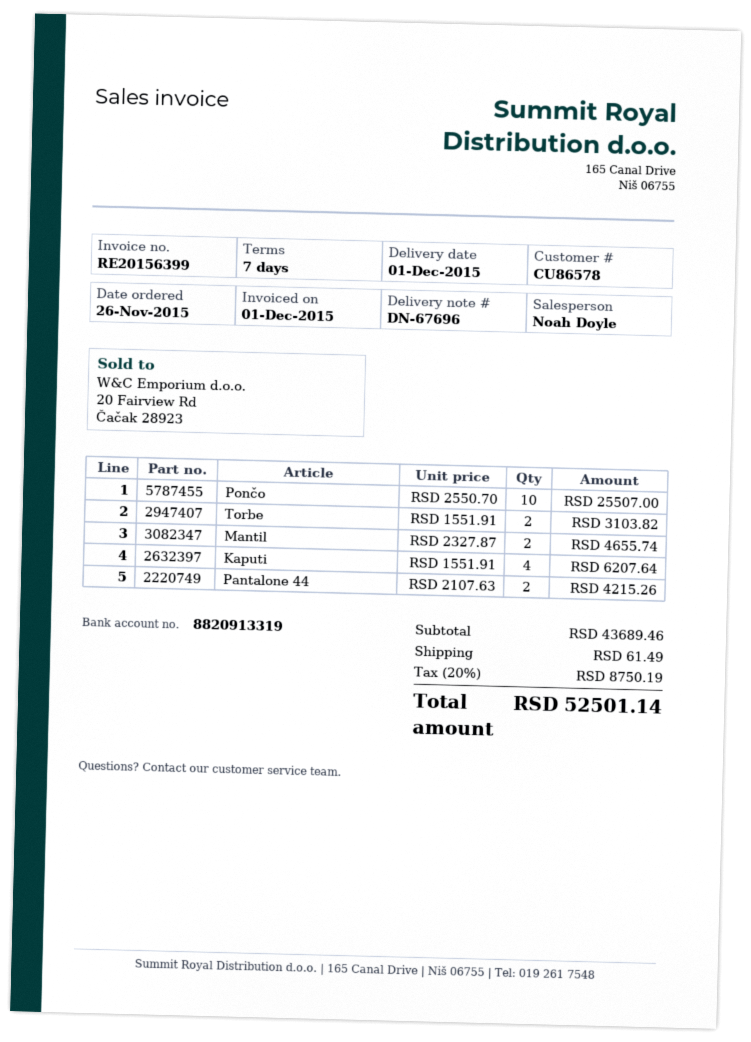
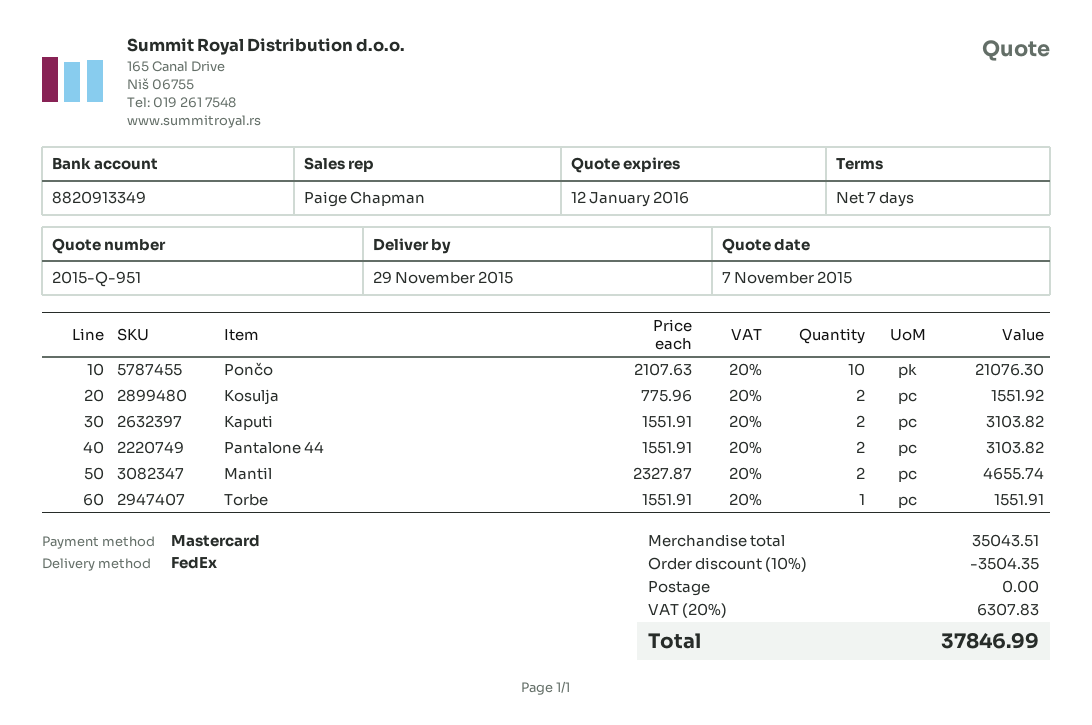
delivery date: 2015-12-01 -> 2015-11-29
sales rep: Noah Doyle -> Paige Chapman
bank account: 8820913319 -> 8820913349
Pončo: 10 x 2550.70 = 25507.00 -> 10 x 2107.63 = 21076.30
Torbe: 2 x 1551.91 = 3103.82 -> 1 x 1551.91 = 1551.91
Kaputi: 4 x 1551.91 = 6207.64 -> 2 x 1551.91 = 3103.82
Pantalone 44: 2 x 2107.63 = 4215.26 -> 2 x 1551.91 = 3103.82
Kosulja: none -> 2 x 775.96 = 1551.92
subtotal: 43689.46 -> 35043.51
discount: none -> 10% = 3504.35
shipping: 61.49 -> 0.00
tax: 20% = 8750.19 -> 20% = 6307.83
total: 52501.14 -> 37846.99

